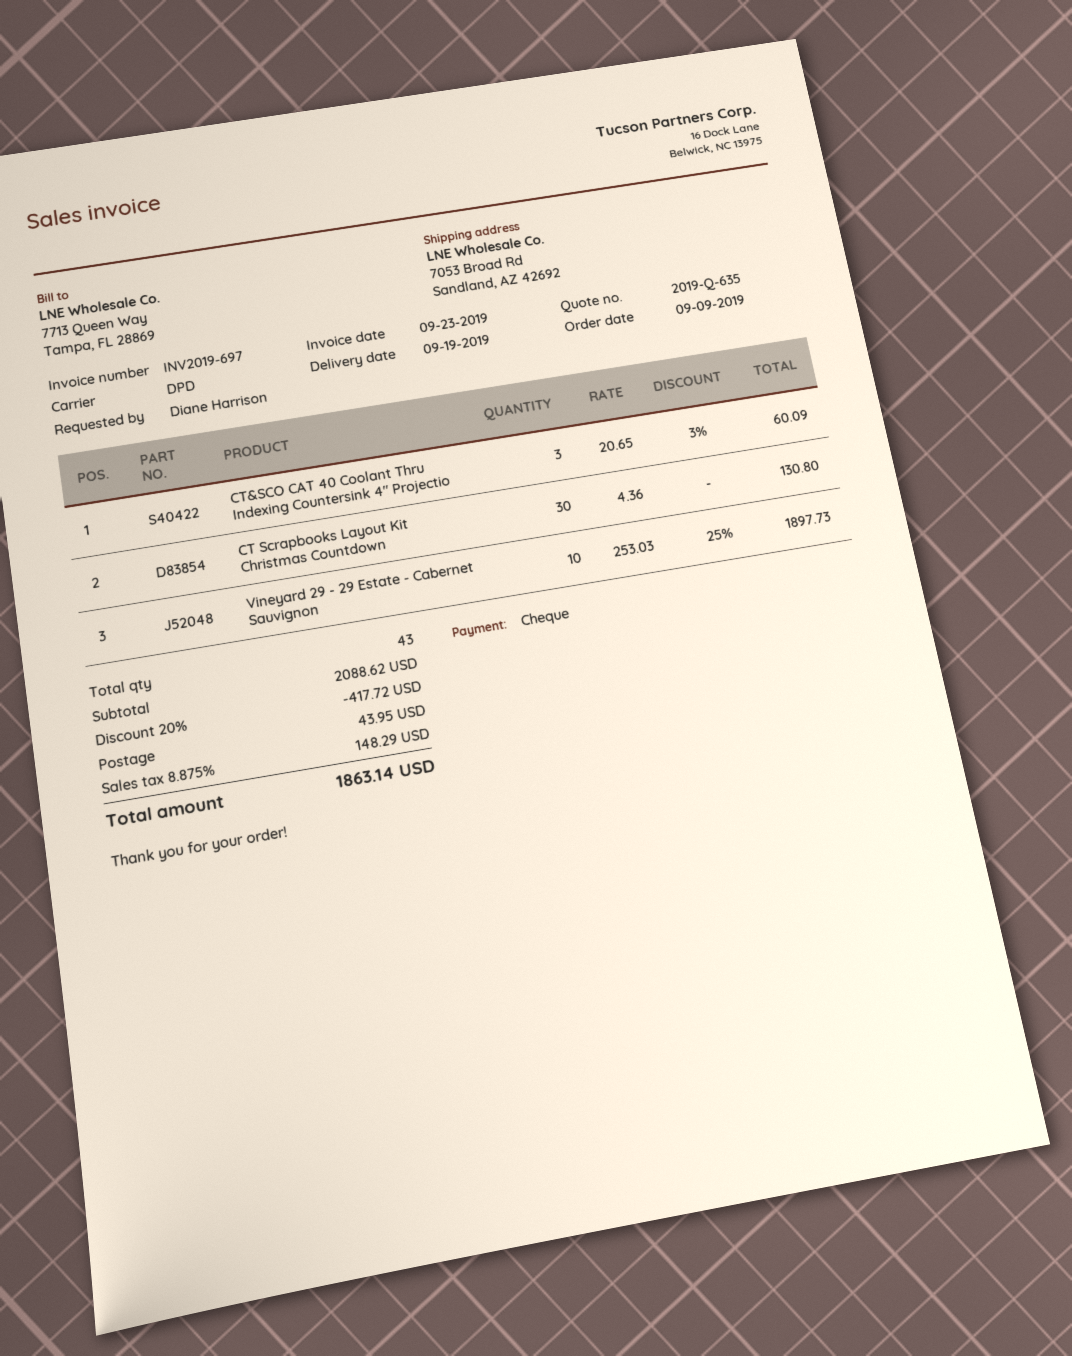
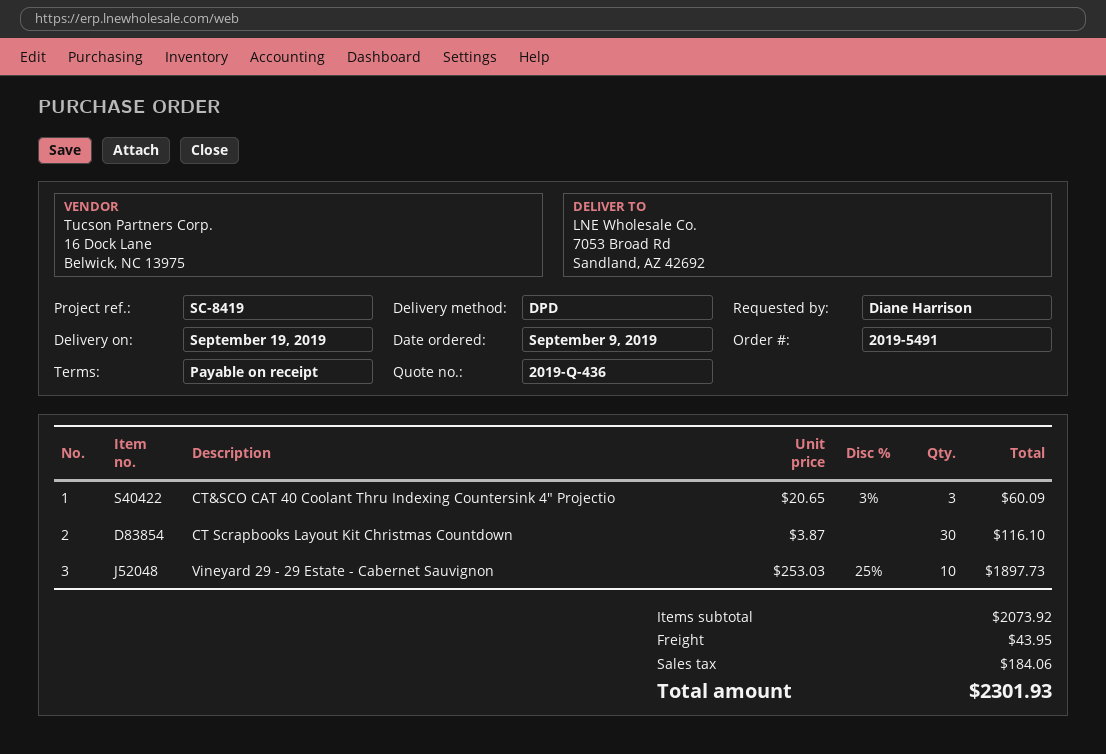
quote number: 2019-Q-635 -> 2019-Q-436
CT Scrapbooks Layout Kit Christmas Countdown: 30 x 4.36 = 130.80 -> 30 x 3.87 = 116.10
subtotal: 2088.62 -> 2073.92
discount: 20% = 417.72 -> none
tax: 148.29 -> 184.06
total: 1863.14 -> 2301.93

